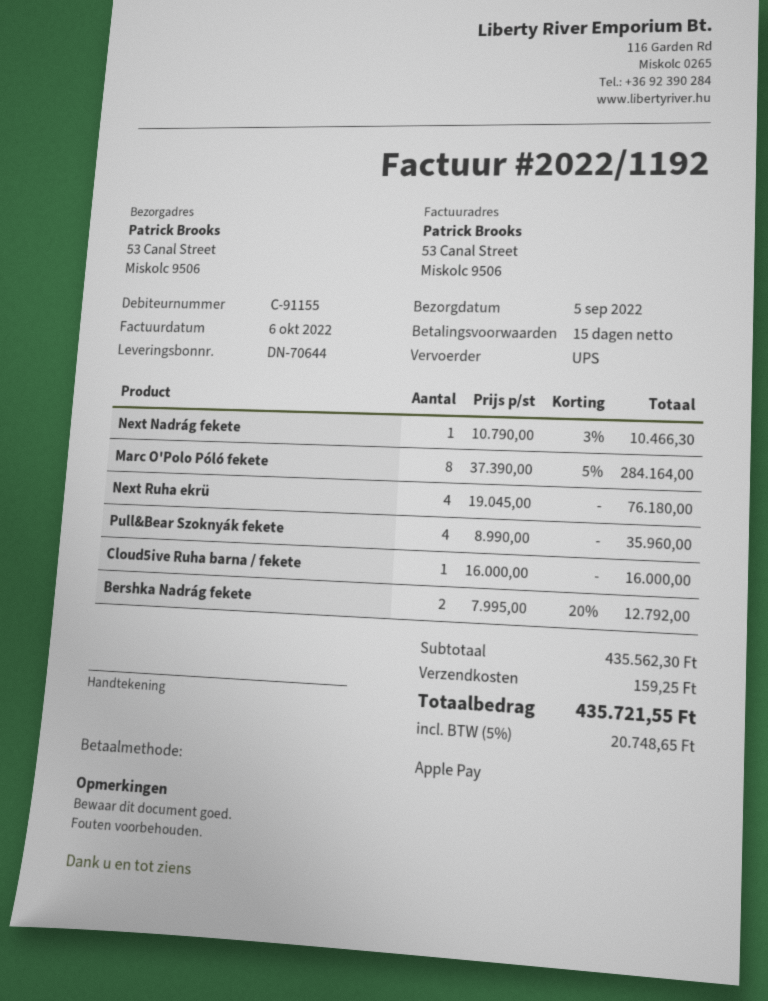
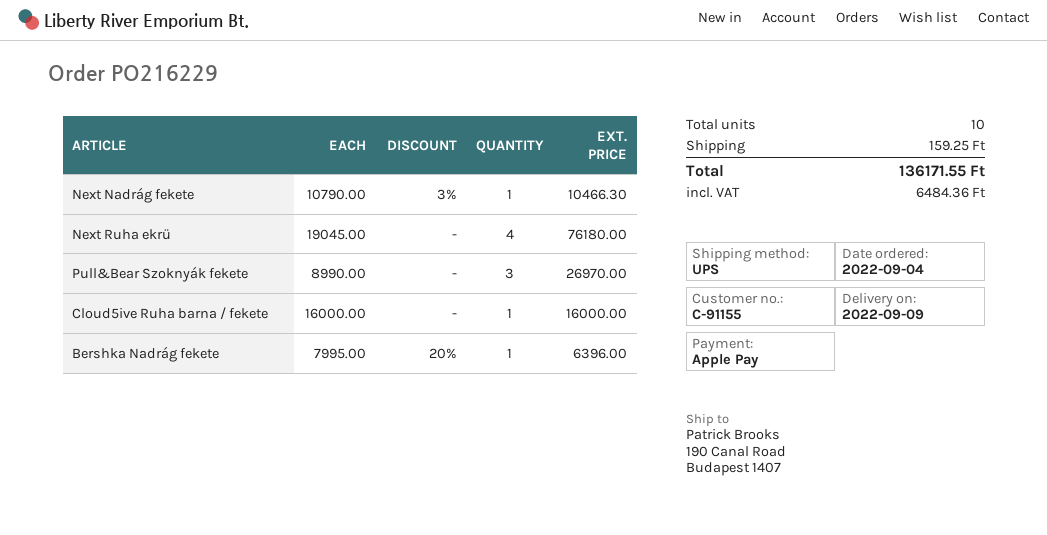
delivery date: 2022-09-05 -> 2022-09-09
ship to: 53 Canal Street, Miskolc 9506 -> 190 Canal Road, Budapest 1407
Marc O'Polo Póló fekete: 8 x 37390.00 - 5% = 284164.00 -> none
Pull&Bear Szoknyák fekete: 4 x 8990.00 = 35960.00 -> 3 x 8990.00 = 26970.00
Bershka Nadrág fekete: 2 x 7995.00 - 20% = 12792.00 -> 1 x 7995.00 - 20% = 6396.00
tax: 20748.65 -> 6484.36
total: 435721.55 -> 136171.55

